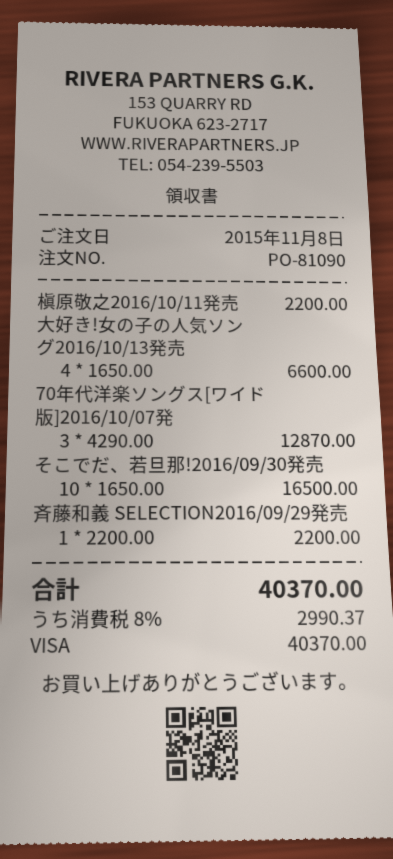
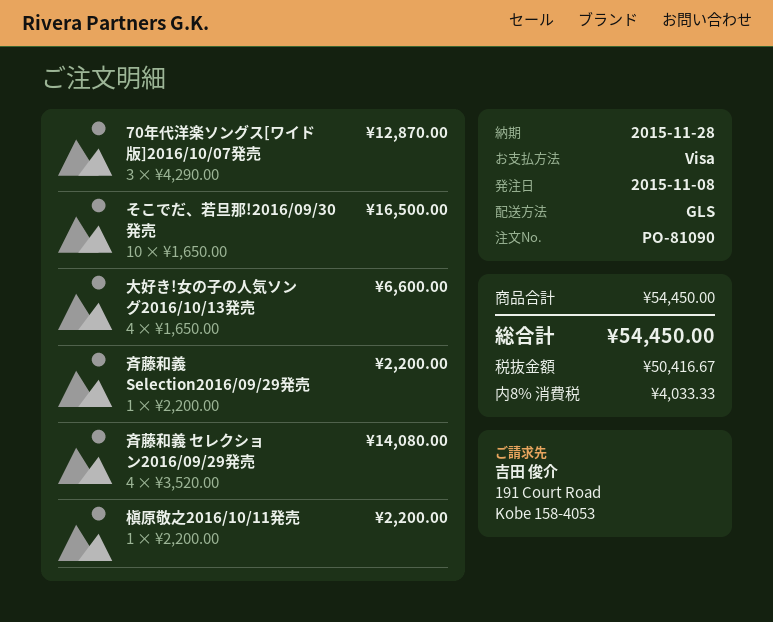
斉藤和義 セレクション2016/09/29発売: none -> 4 x 3520.00 = 14080.00
tax: 8% = 2990.37 -> 8% = 4033.33
total: 40370.00 -> 54450.00

